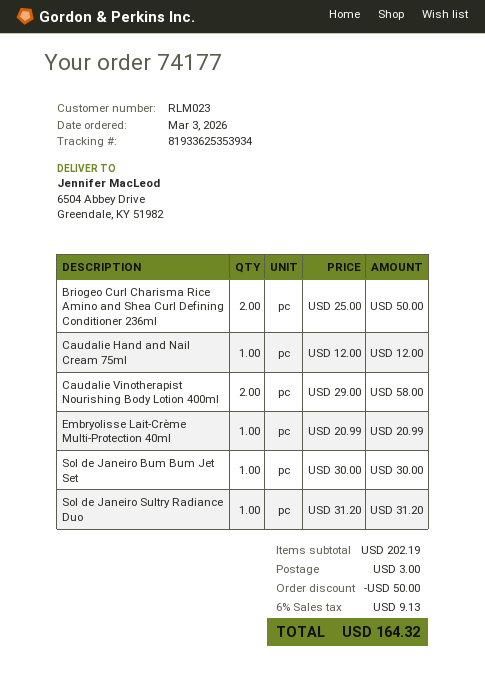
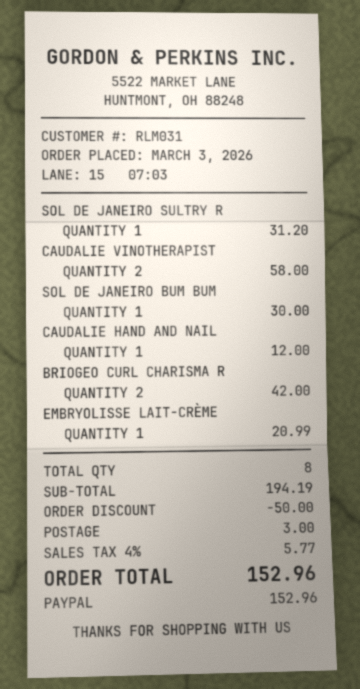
customer number: RLM023 -> RLM031
Briogeo Curl Charisma Rice Amino and Shea Curl Defining Conditioner 236ml: 2 for 50.00 -> 2 for 42.00
subtotal: 202.19 -> 194.19
tax: 6% = 9.13 -> 4% = 5.77
total: 164.32 -> 152.96

